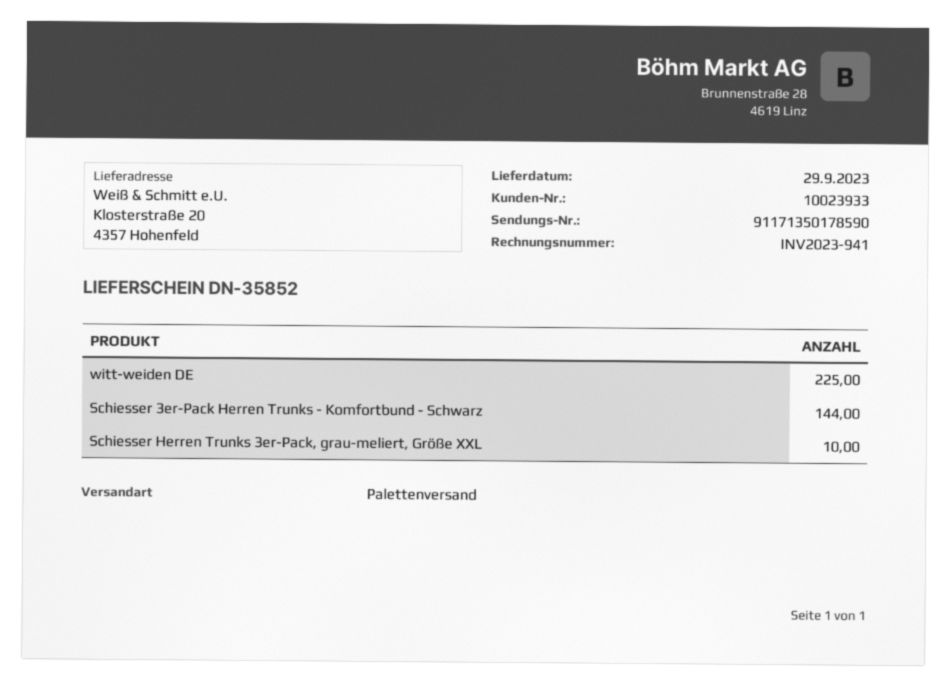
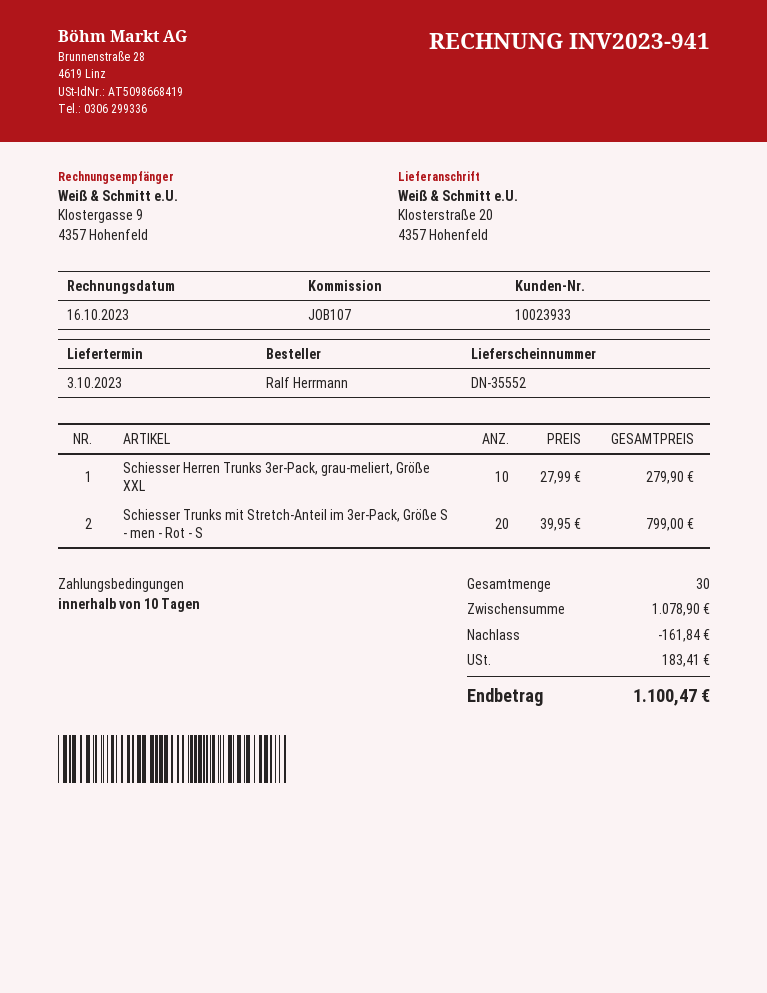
delivery note number: DN-35852 -> DN-35552
delivery date: 2023-09-29 -> 2023-10-03
witt-weiden DE: 225 -> none
Schiesser 3er-Pack Herren Trunks - Komfortbund - Schwarz: 144 -> none
Schiesser Trunks mit Stretch-Anteil im 3er-Pack, Größe S - men - Rot - S: none -> 20

